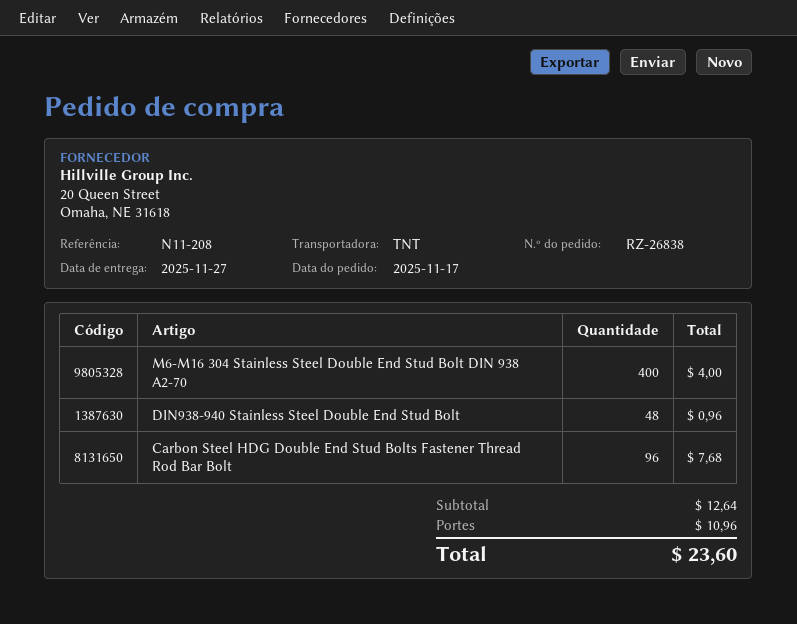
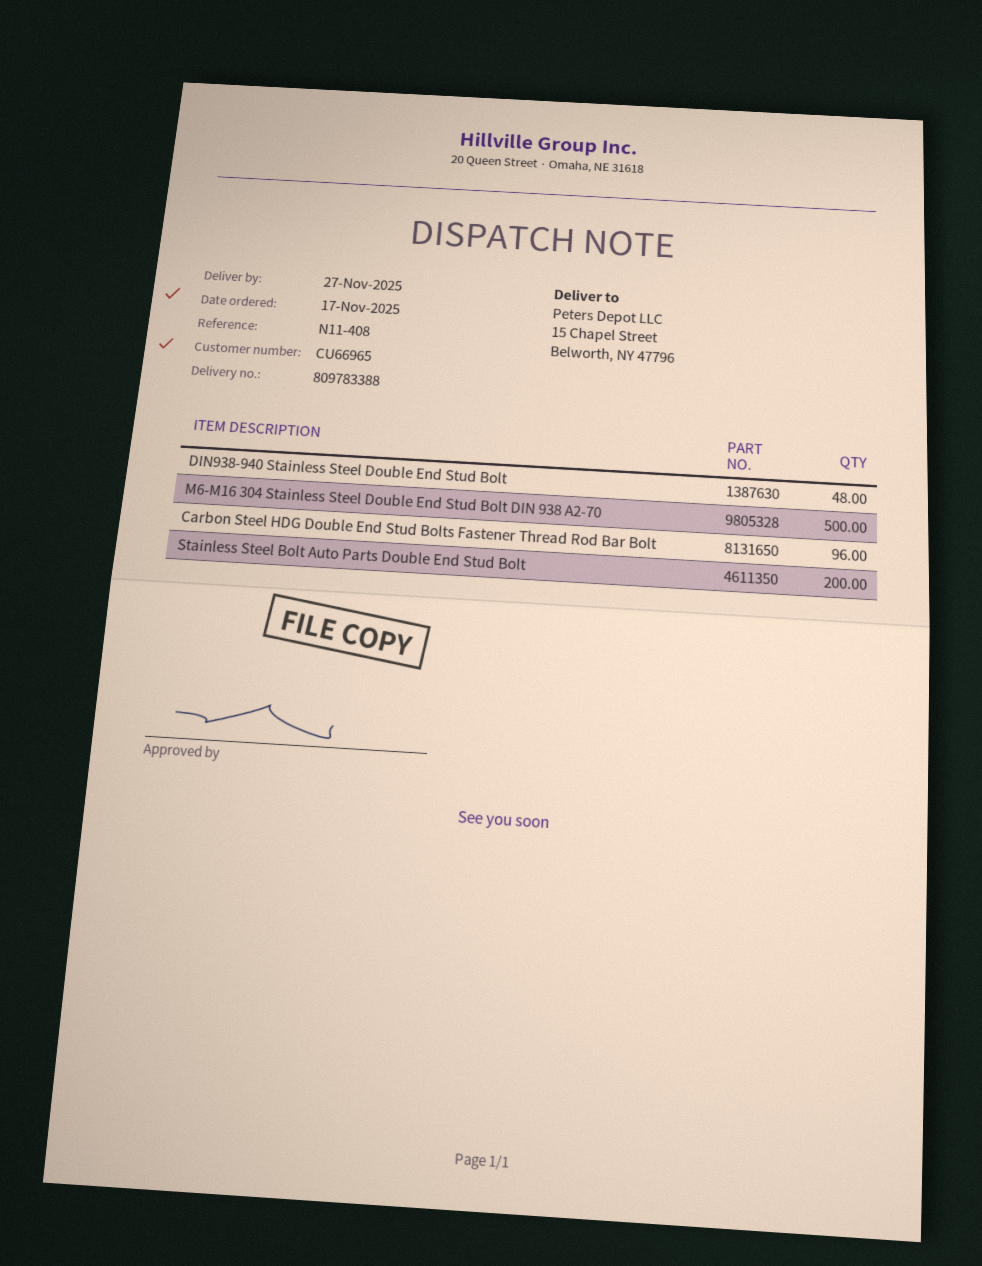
reference: N11-208 -> N11-408
M6-M16 304 Stainless Steel Double End Stud Bolt DIN 938 A2-70: 400 -> 500
Stainless Steel Bolt Auto Parts Double End Stud Bolt: none -> 200

